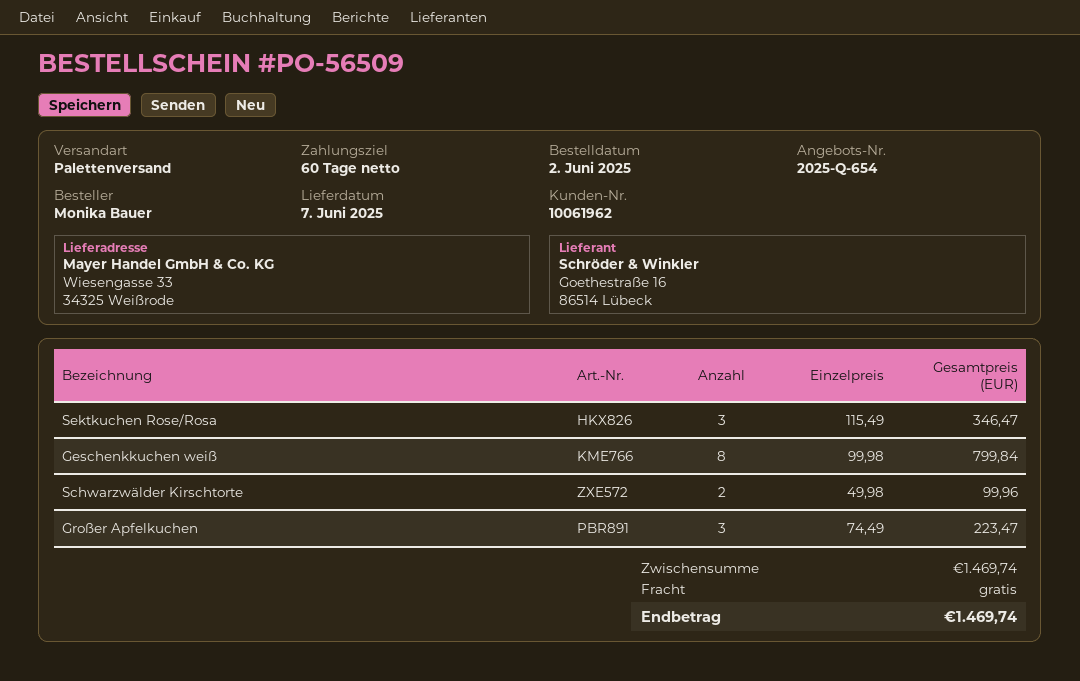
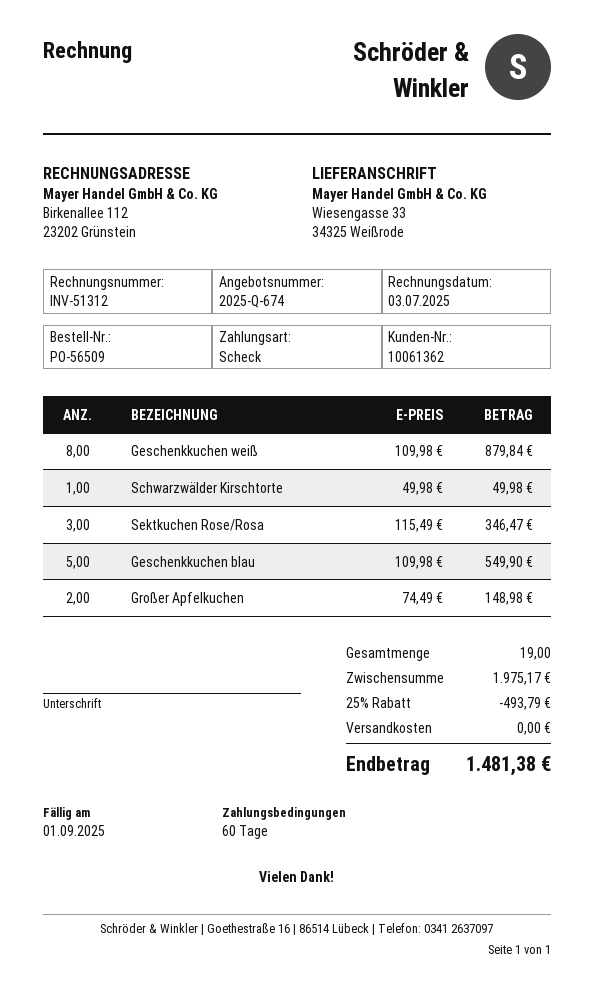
quote number: 2025-Q-654 -> 2025-Q-674
customer number: 10061962 -> 10061362
Geschenkkuchen weiß: 8 x 99.98 = 799.84 -> 8 x 109.98 = 879.84
Schwarzwälder Kirschtorte: 2 x 49.98 = 99.96 -> 1 x 49.98 = 49.98
Großer Apfelkuchen: 3 x 74.49 = 223.47 -> 2 x 74.49 = 148.98
Geschenkkuchen blau: none -> 5 x 109.98 = 549.90
subtotal: 1469.74 -> 1975.17
discount: none -> 25% = 493.79
total: 1469.74 -> 1481.38

